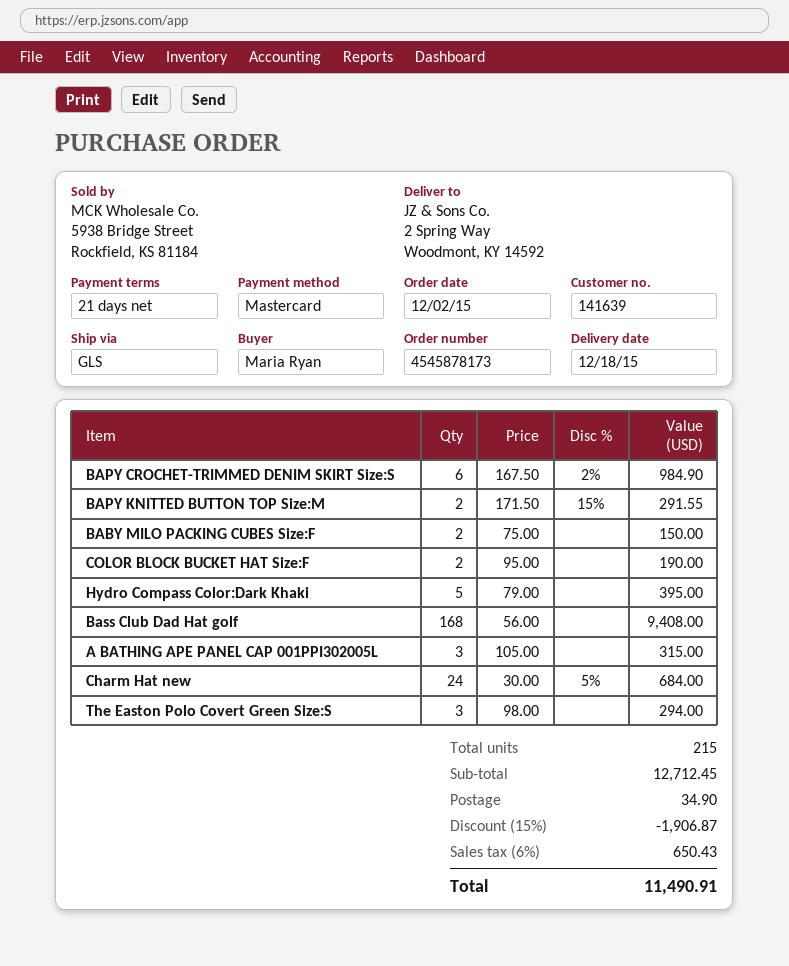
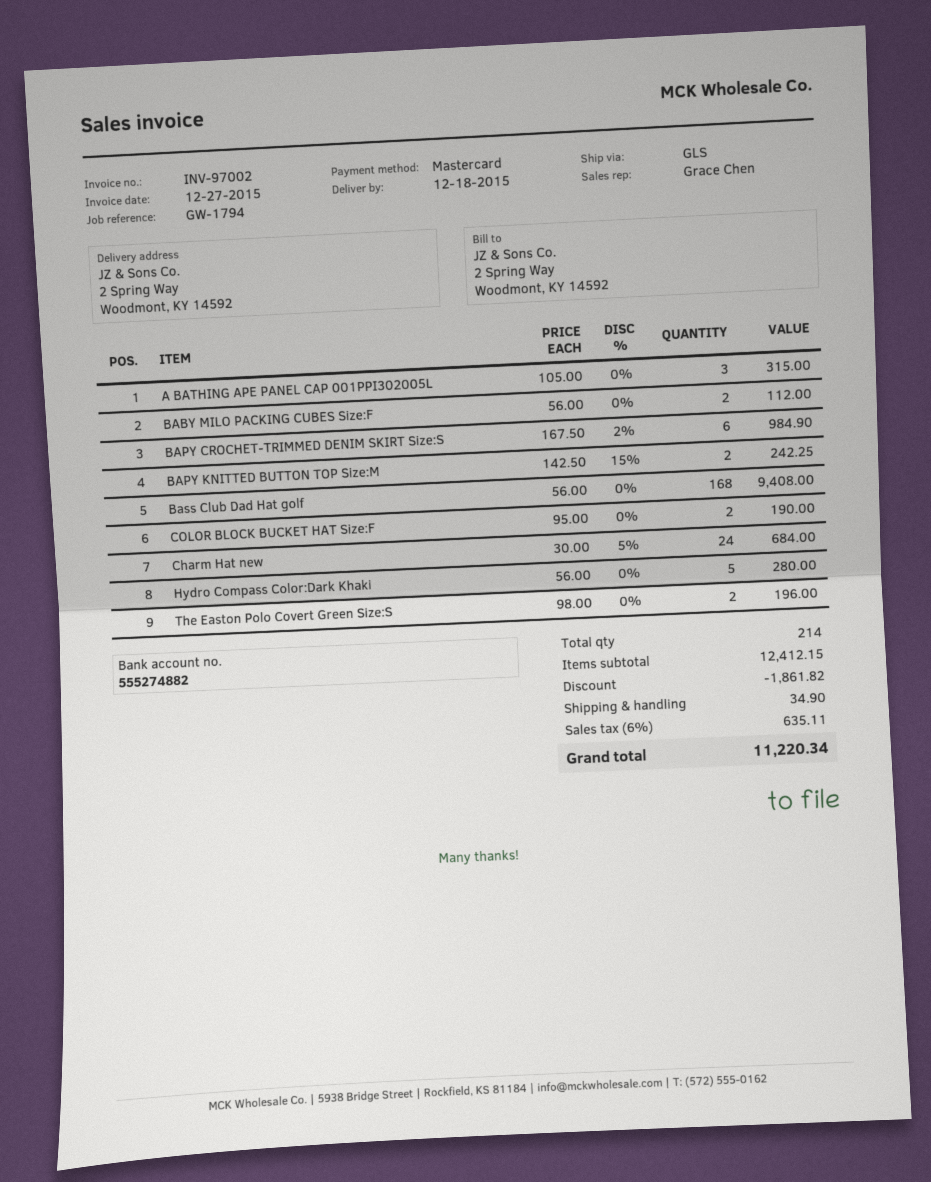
BAPY KNITTED BUTTON TOP Size:M: 2 x 171.50 - 15% = 291.55 -> 2 x 142.50 - 15% = 242.25
BABY MILO PACKING CUBES Size:F: 2 x 75.00 = 150.00 -> 2 x 56.00 = 112.00
Hydro Compass Color:Dark Khaki: 5 x 79.00 = 395.00 -> 5 x 56.00 = 280.00
The Easton Polo Covert Green Size:S: 3 x 98.00 = 294.00 -> 2 x 98.00 = 196.00
total quantity: 215 -> 214
subtotal: 12712.45 -> 12412.15
discount: 1906.87 -> 1861.82
tax: 6% = 650.43 -> 6% = 635.11
total: 11490.91 -> 11220.34

